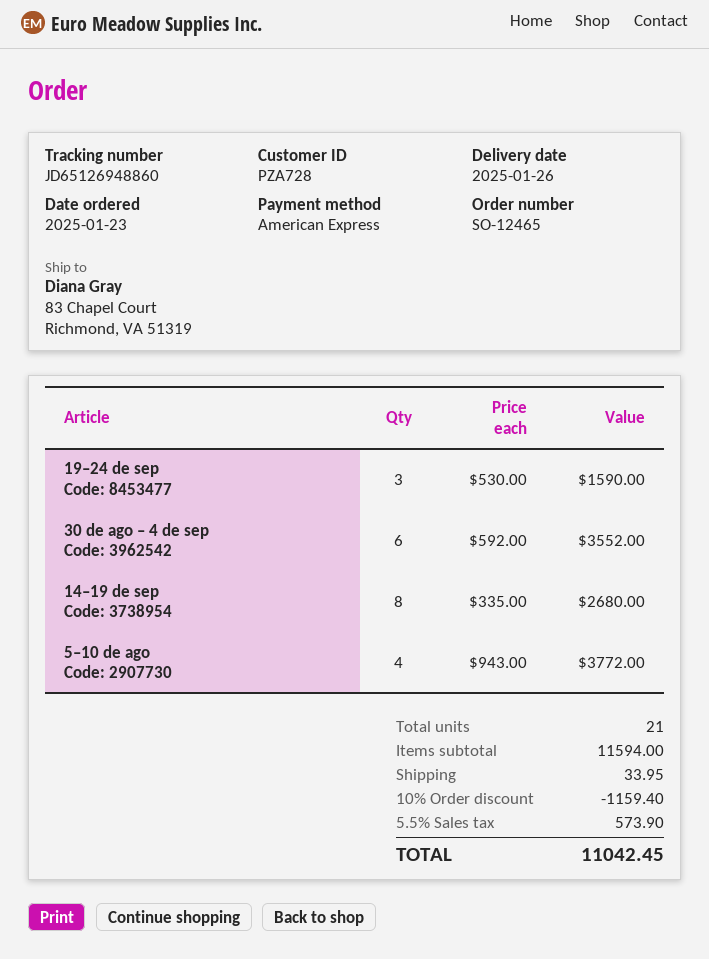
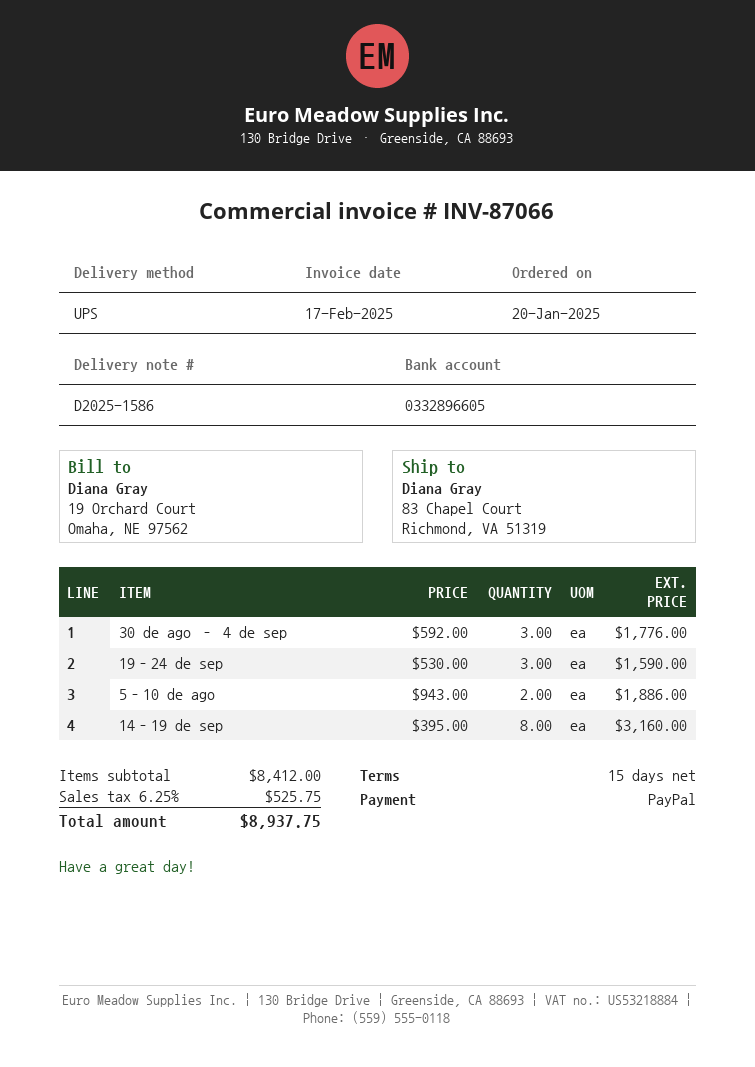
order date: 2025-01-23 -> 2025-01-20
payment method: American Express -> PayPal
30 de ago – 4 de sep: 6 x 592.00 = 3552.00 -> 3 x 592.00 = 1776.00
14–19 de sep: 8 x 335.00 = 2680.00 -> 8 x 395.00 = 3160.00
5–10 de ago: 4 x 943.00 = 3772.00 -> 2 x 943.00 = 1886.00
subtotal: 11594.00 -> 8412.00
discount: 10% = 1159.40 -> none
shipping: 33.95 -> none
tax: 5.5% = 573.90 -> 6.25% = 525.75
total: 11042.45 -> 8937.75

